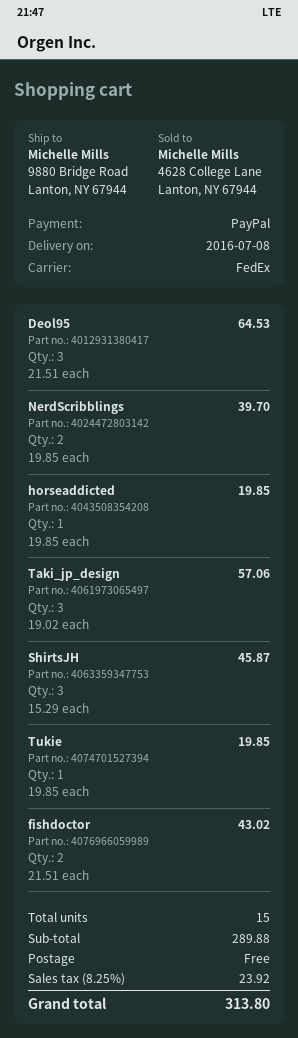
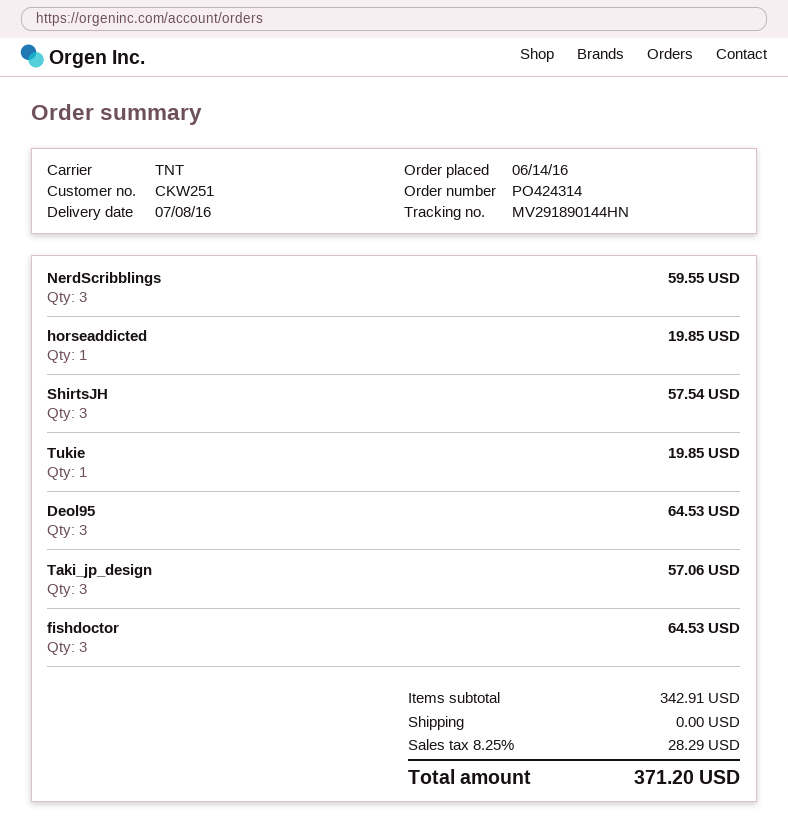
shipping method: FedEx -> TNT
NerdScribblings: 2 for 39.70 -> 3 for 59.55
ShirtsJH: 3 for 45.87 -> 3 for 57.54
fishdoctor: 2 for 43.02 -> 3 for 64.53
subtotal: 289.88 -> 342.91
tax: 8.25% = 23.92 -> 8.25% = 28.29
total: 313.80 -> 371.20

